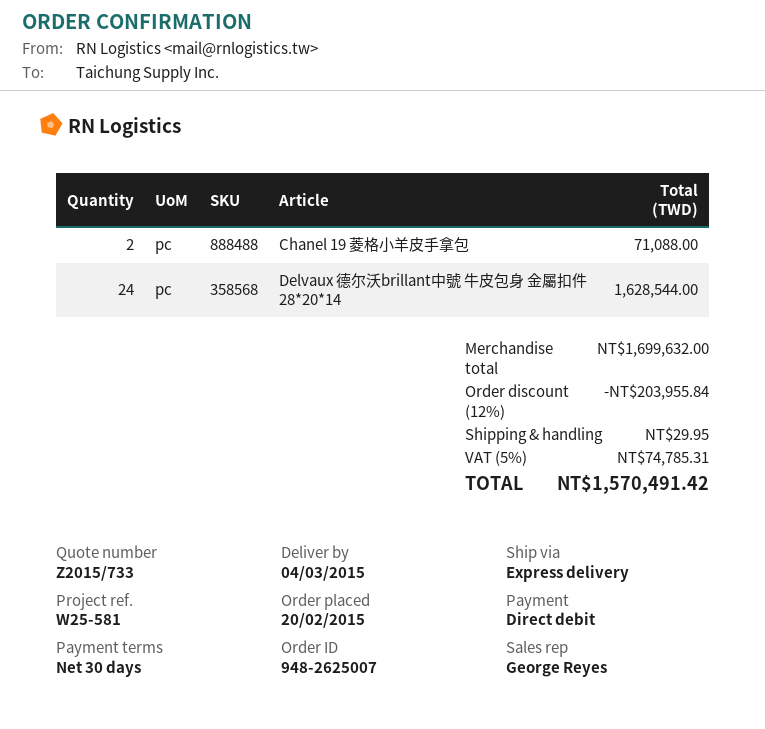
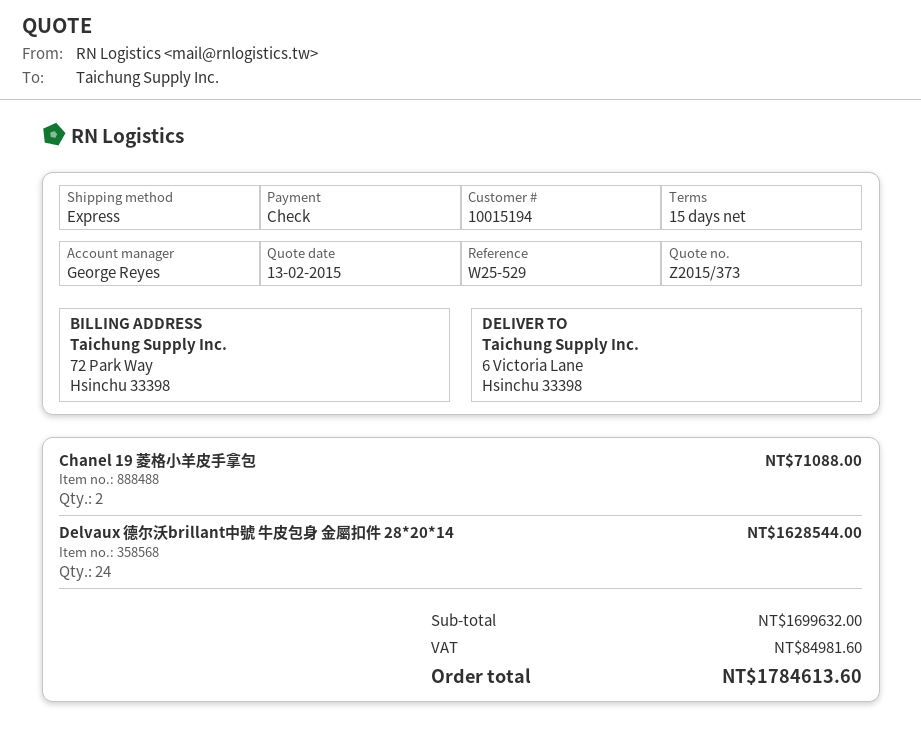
quote number: Z2015/733 -> Z2015/373
payment terms: 30 days -> 15 days
reference: W25-581 -> W25-529
payment method: direct debit -> cheque
discount: 12% = 203955.84 -> none
shipping: 29.95 -> none
tax: 74785.31 -> 84981.60
total: 1570491.42 -> 1784613.60

